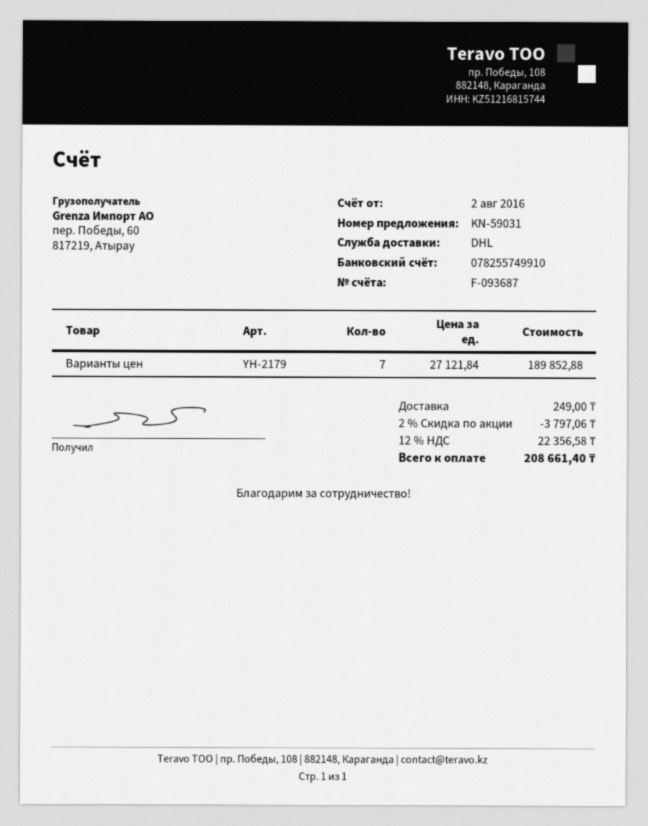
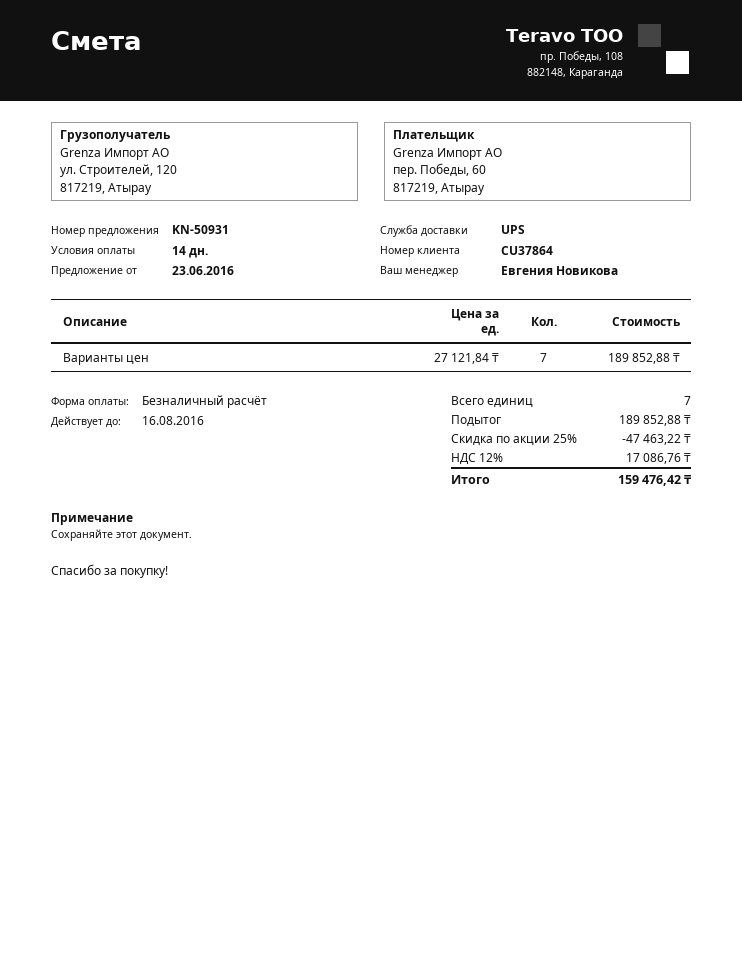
quote number: KN-59031 -> KN-50931
shipping method: DHL -> UPS
ship to: пер. Победы, 60, 817219, Атырау -> ул. Строителей, 120, 817219, Атырау
discount: 2% = 3797.06 -> 25% = 47463.22
shipping: 249.00 -> none
tax: 12% = 22356.58 -> 12% = 17086.76
total: 208661.40 -> 159476.42

